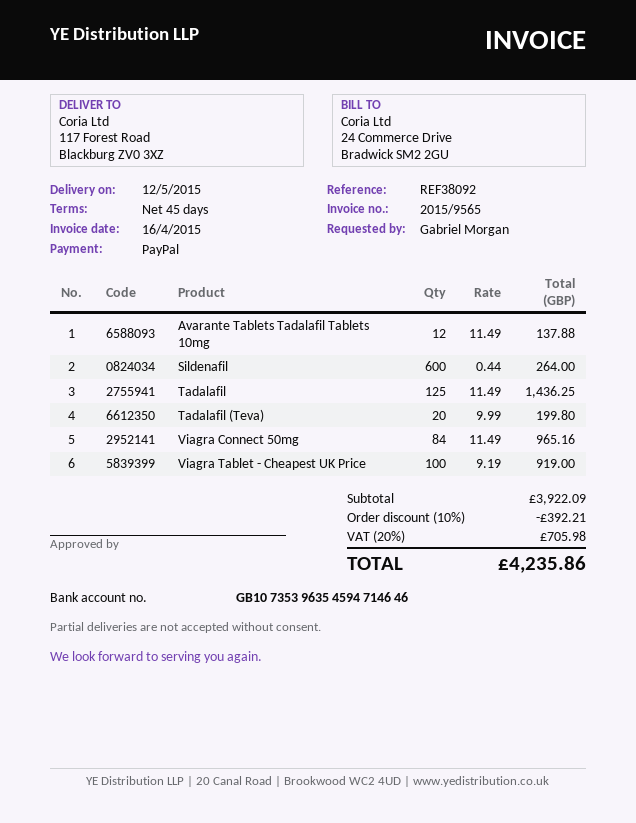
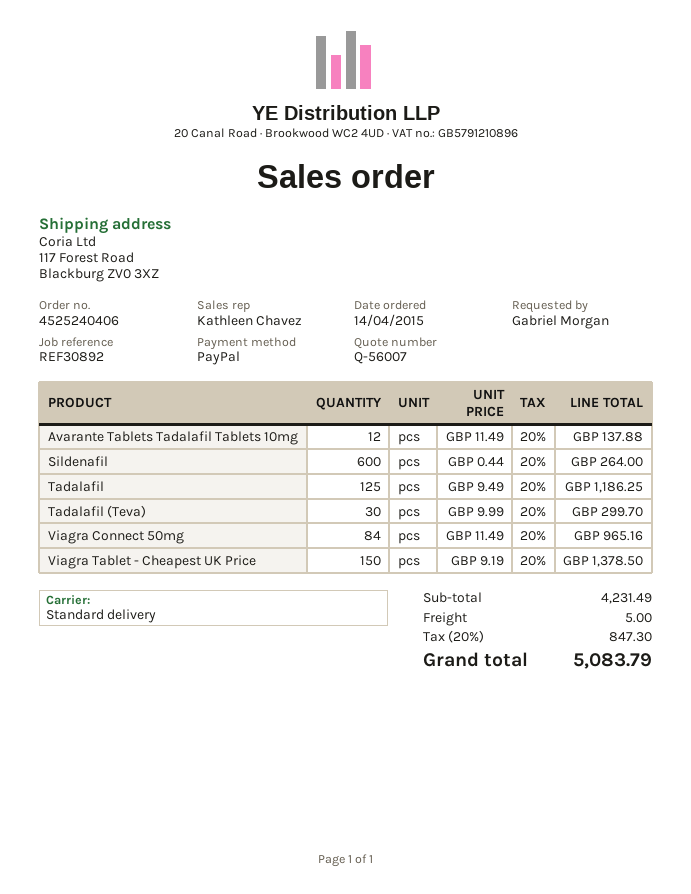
reference: REF38092 -> REF30892
Tadalafil: 125 x 11.49 = 1436.25 -> 125 x 9.49 = 1186.25
Tadalafil (Teva): 20 x 9.99 = 199.80 -> 30 x 9.99 = 299.70
Viagra Tablet - Cheapest UK Price: 100 x 9.19 = 919.00 -> 150 x 9.19 = 1378.50
subtotal: 3922.09 -> 4231.49
discount: 10% = 392.21 -> none
shipping: none -> 5.00
tax: 20% = 705.98 -> 20% = 847.30
total: 4235.86 -> 5083.79

